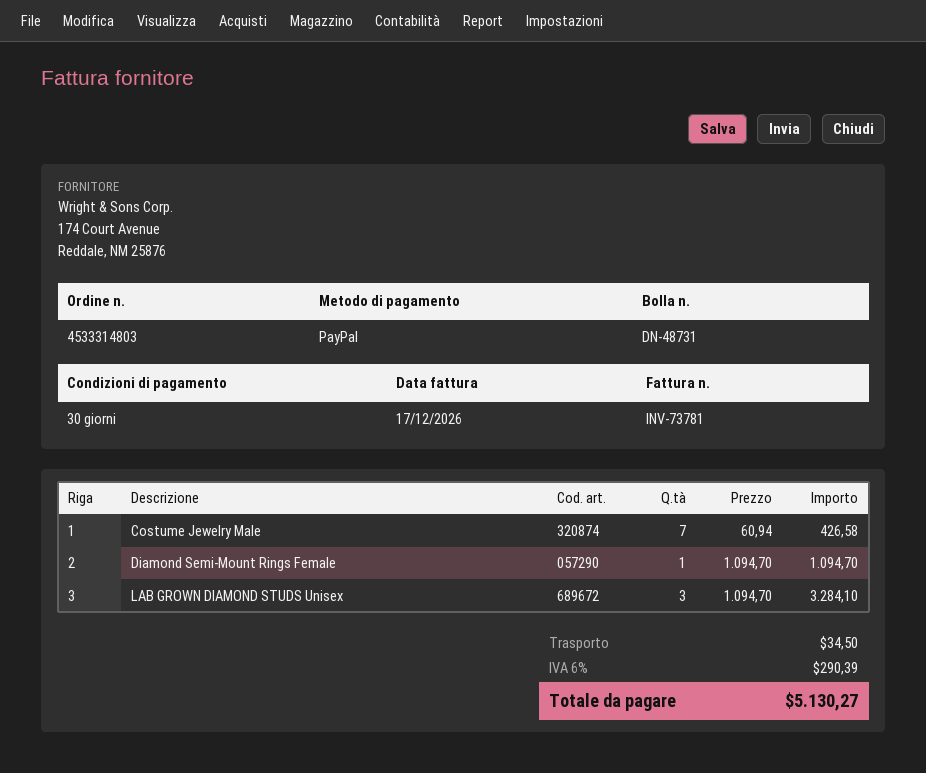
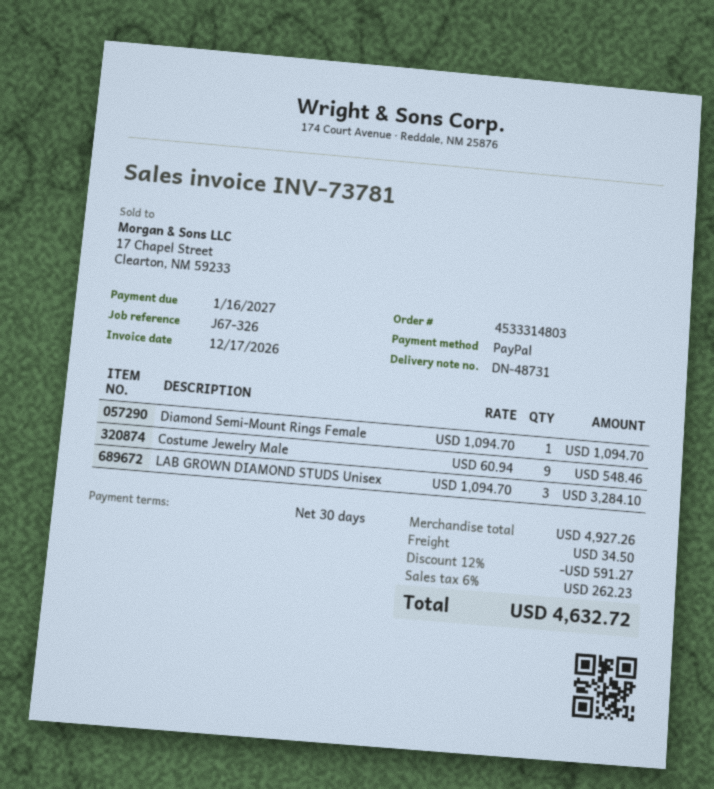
Costume Jewelry Male: 7 x 60.94 = 426.58 -> 9 x 60.94 = 548.46
discount: none -> 12% = 591.27
tax: 6% = 290.39 -> 6% = 262.23
total: 5130.27 -> 4632.72

